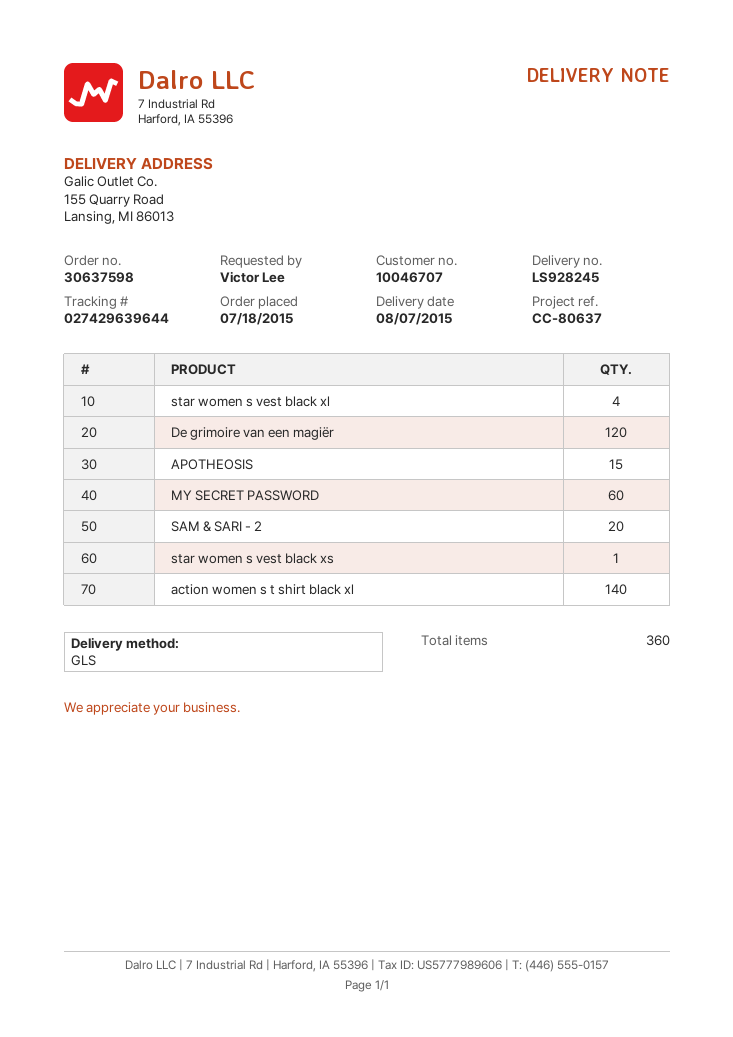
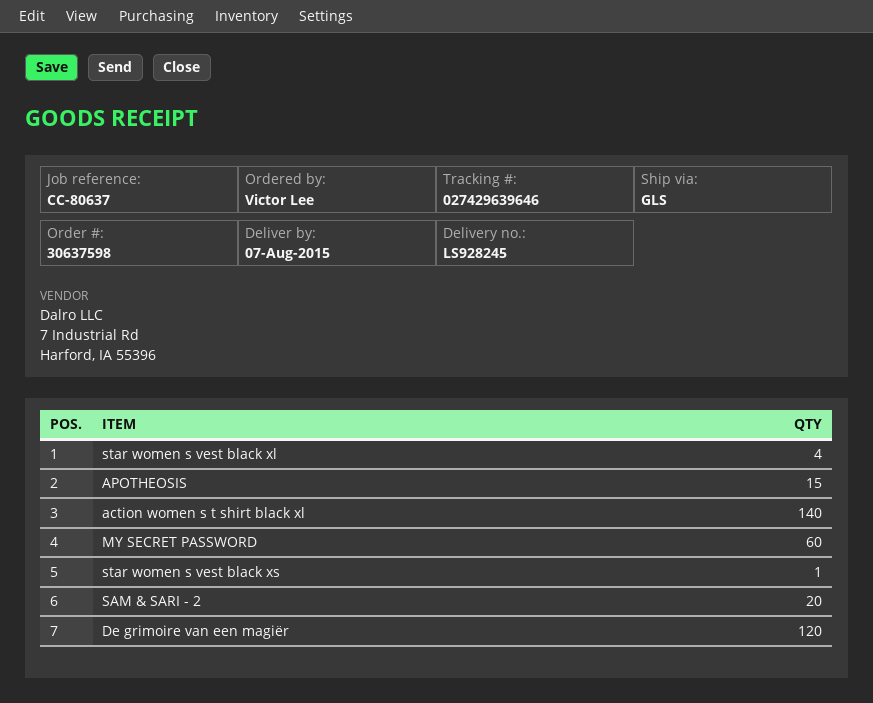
tracking number: 027429639644 -> 027429639646

